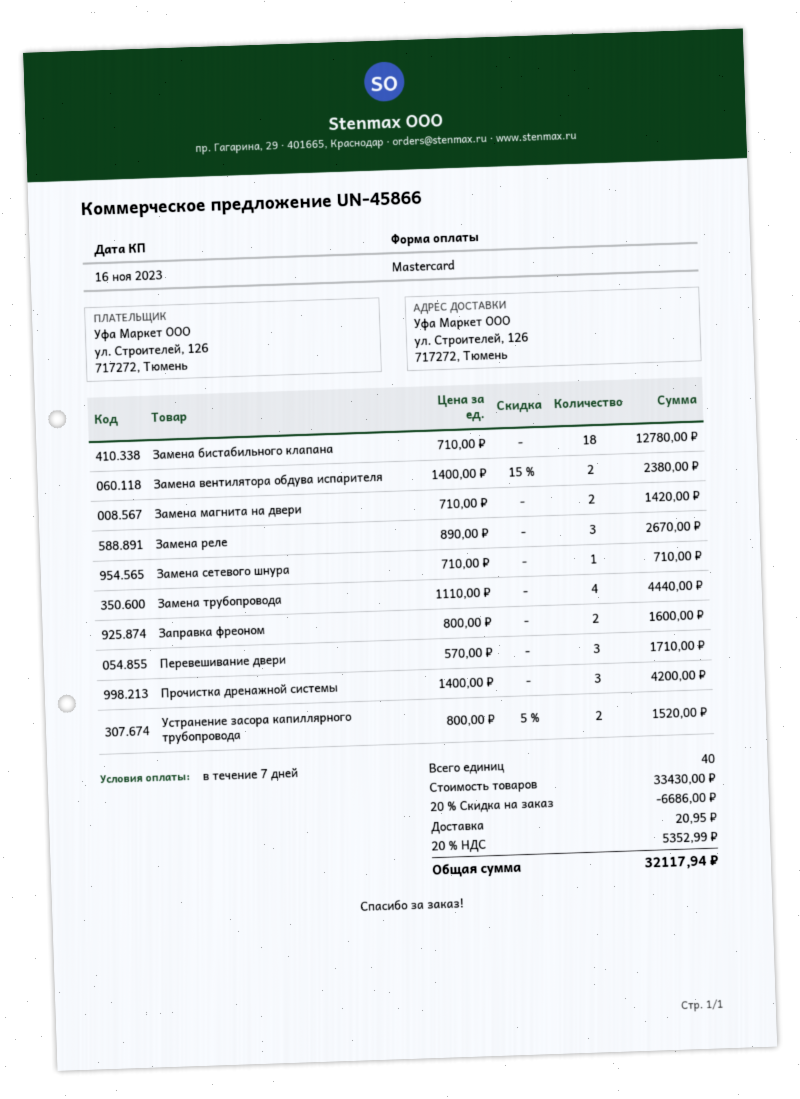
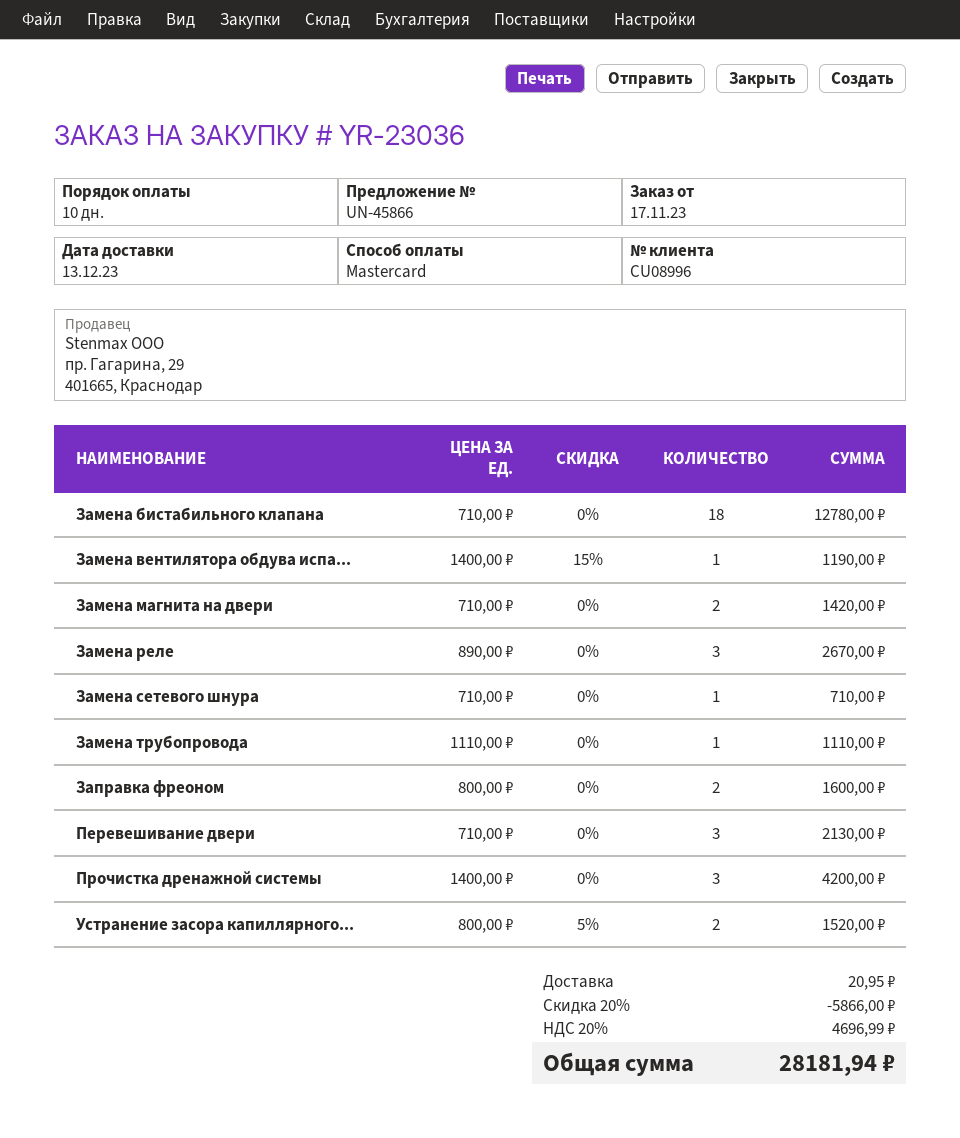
payment terms: 7 days -> 10 days
Замена вентилятора обдува испарителя: 2 x 1400.00 - 15% = 2380.00 -> 1 x 1400.00 - 15% = 1190.00
Замена трубопровода: 4 x 1110.00 = 4440.00 -> 1 x 1110.00 = 1110.00
Перевешивание двери: 3 x 570.00 = 1710.00 -> 3 x 710.00 = 2130.00
discount: 20% = 6686.00 -> 20% = 5866.00
tax: 20% = 5352.99 -> 20% = 4696.99
total: 32117.94 -> 28181.94

